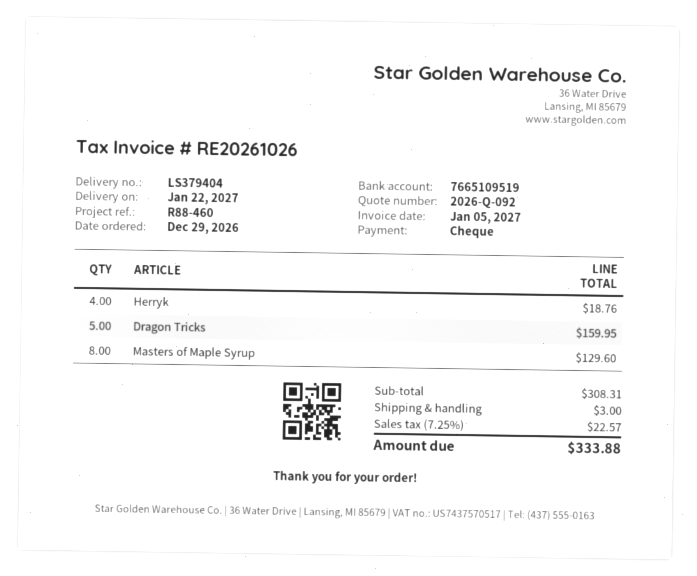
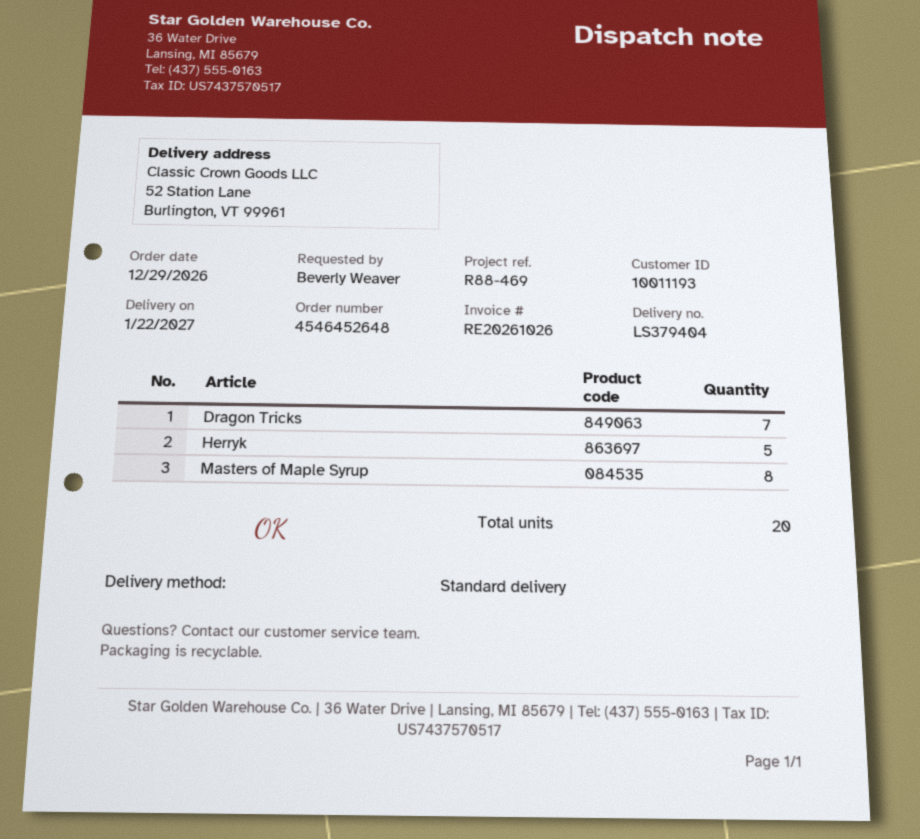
reference: R88-460 -> R88-469
Herryk: 4 -> 5
Dragon Tricks: 5 -> 7

